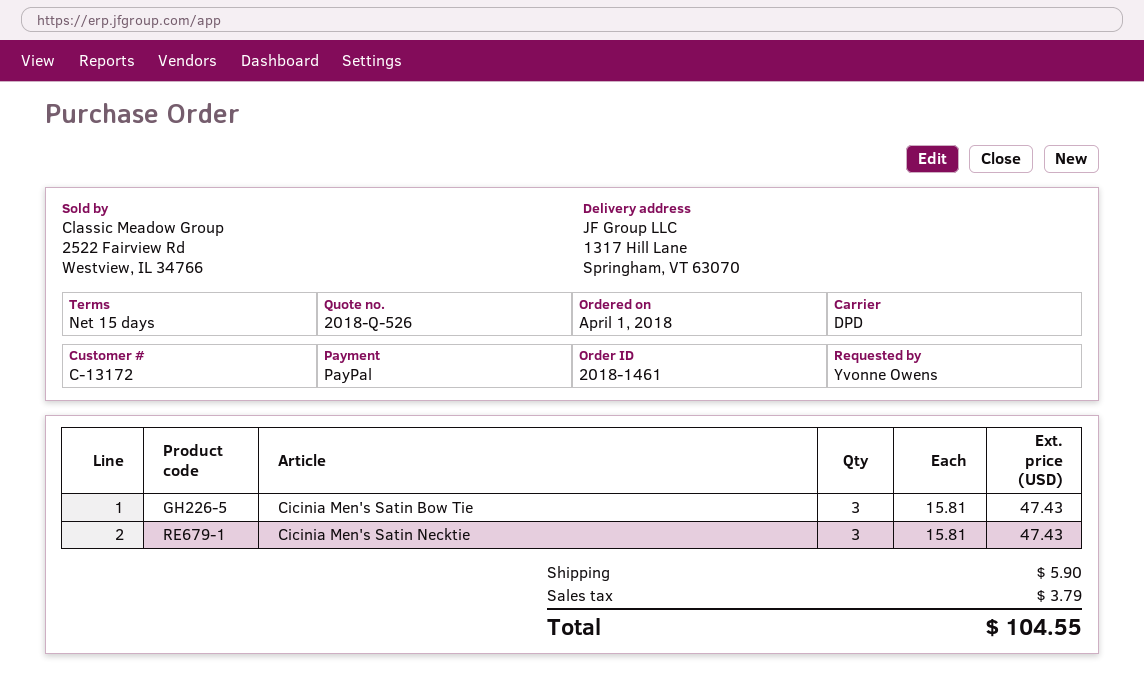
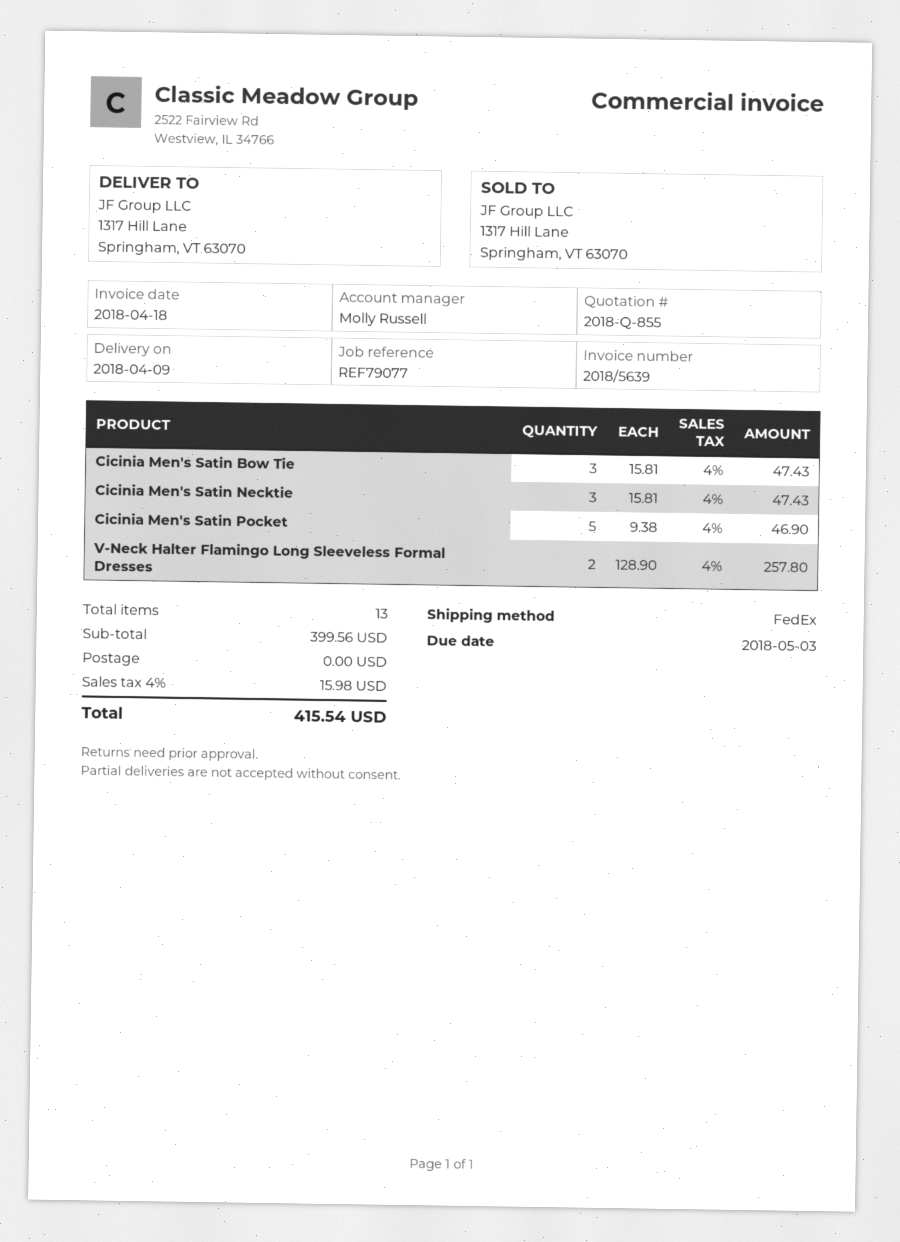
quote number: 2018-Q-526 -> 2018-Q-855
shipping method: DPD -> FedEx
Cicinia Men's Satin Pocket: none -> 5 x 9.38 = 46.90
V-Neck Halter Flamingo Long Sleeveless Formal Dresses: none -> 2 x 128.90 = 257.80
shipping: 5.90 -> 0.00
tax: 3.79 -> 15.98
total: 104.55 -> 415.54

